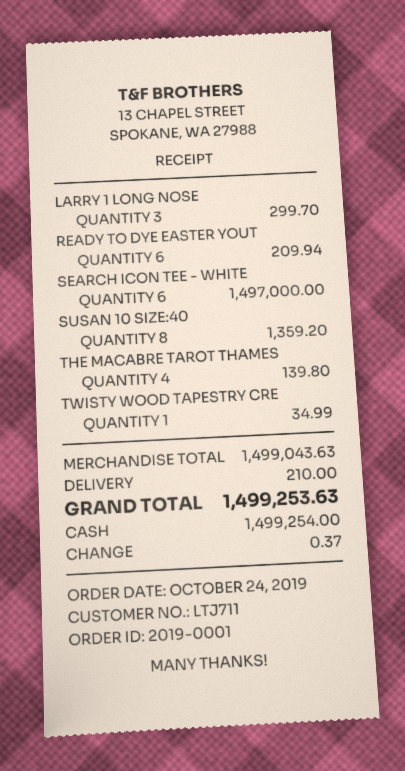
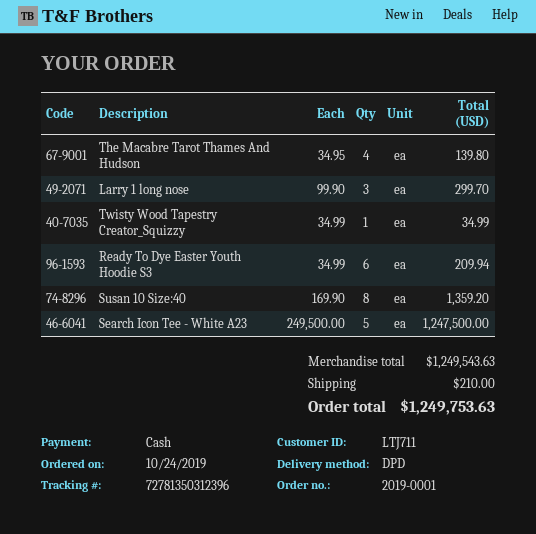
SEARCH ICON TEE - WHITE: 6 for 1497000.00 -> 5 for 1247500.00
subtotal: 1499043.63 -> 1249543.63
total: 1499253.63 -> 1249753.63

